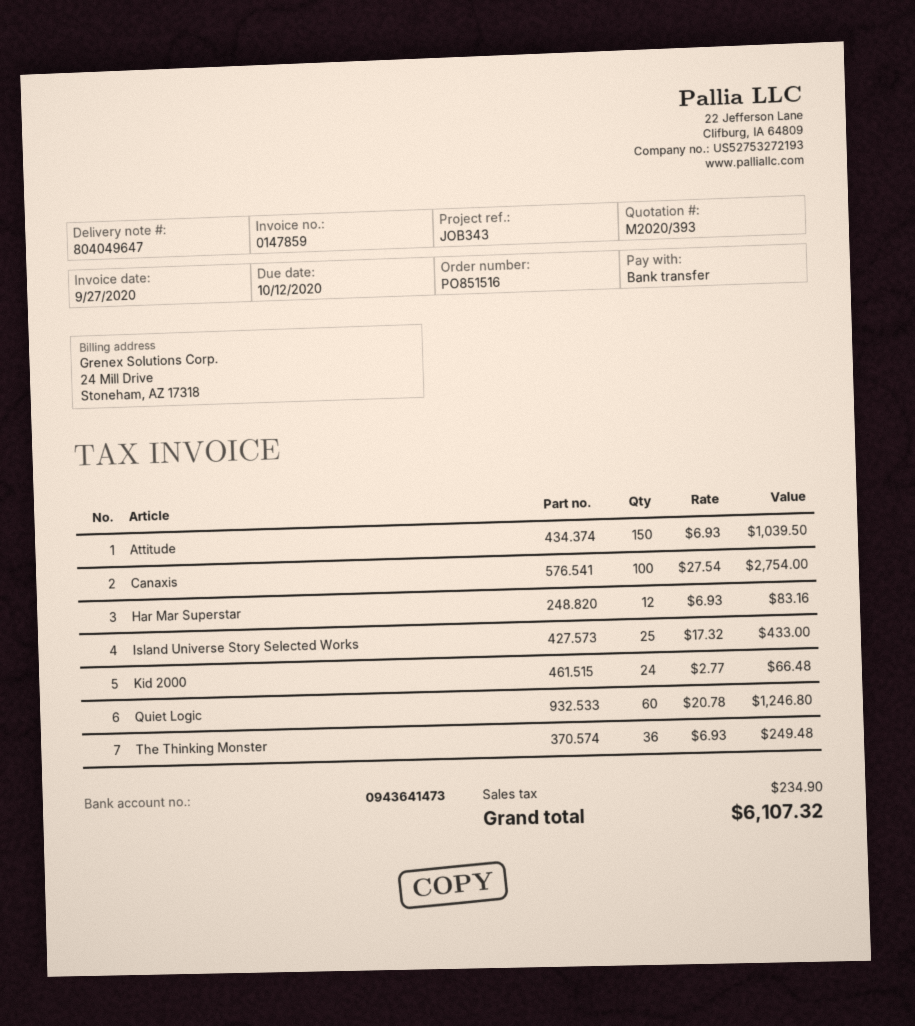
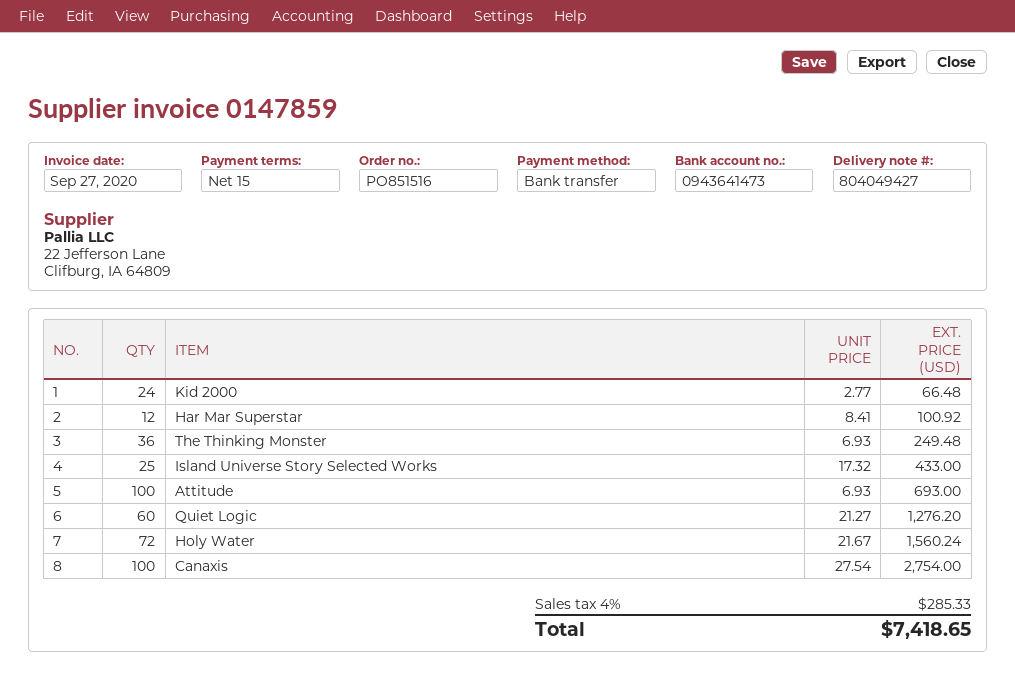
delivery note number: 804049647 -> 804049427
Attitude: 150 x 6.93 = 1039.50 -> 100 x 6.93 = 693.00
Har Mar Superstar: 12 x 6.93 = 83.16 -> 12 x 8.41 = 100.92
Quiet Logic: 60 x 20.78 = 1246.80 -> 60 x 21.27 = 1276.20
Holy Water: none -> 72 x 21.67 = 1560.24
tax: 234.90 -> 285.33
total: 6107.32 -> 7418.65

